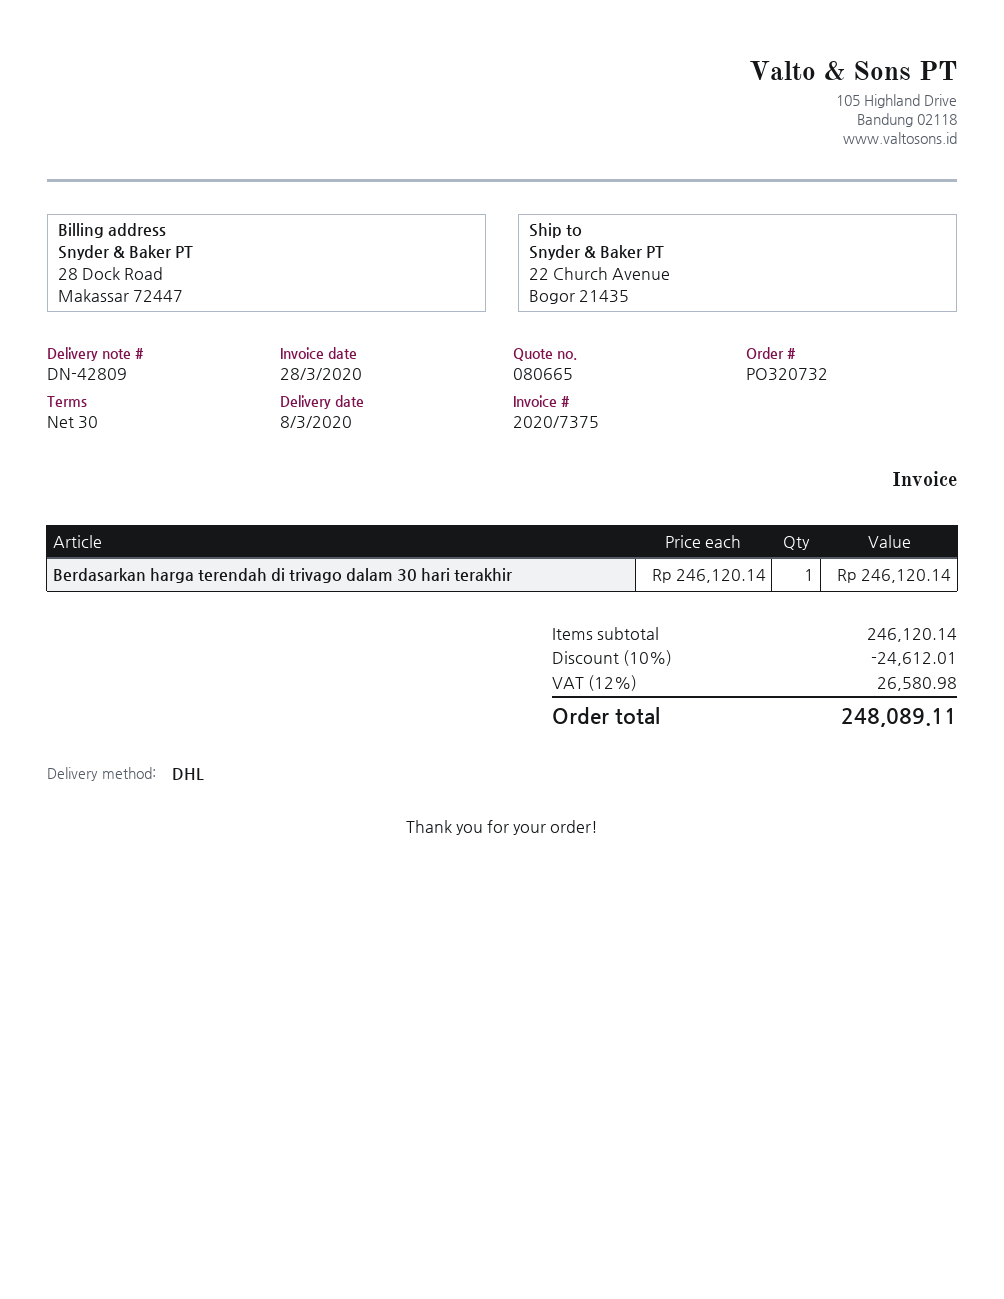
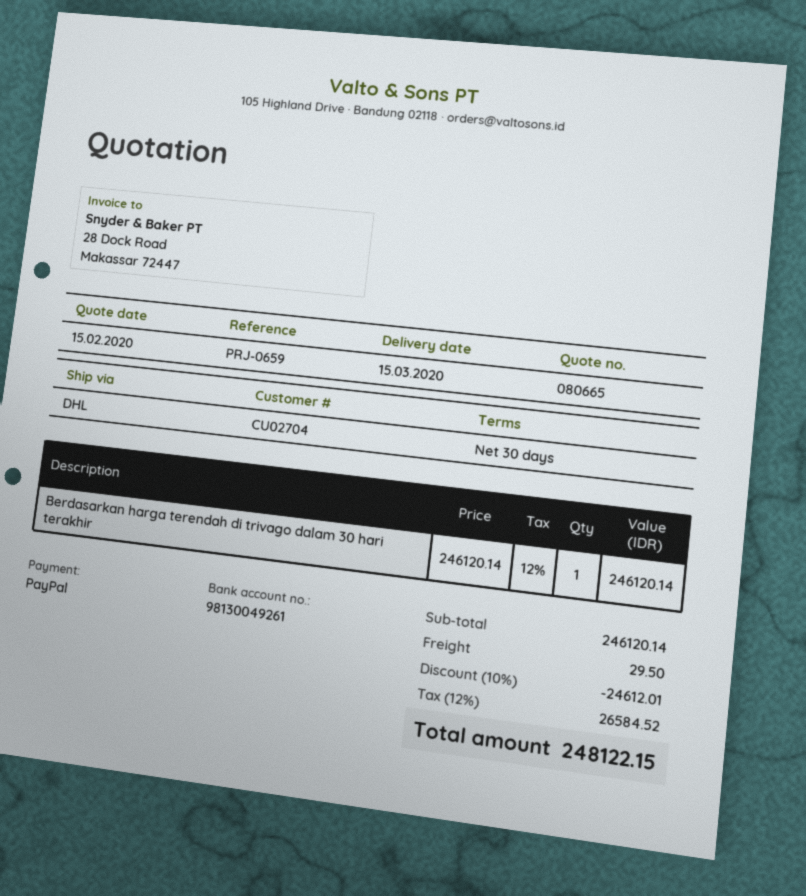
delivery date: 2020-03-08 -> 2020-03-15
shipping: none -> 29.50
tax: 12% = 26580.98 -> 12% = 26584.52
total: 248089.11 -> 248122.15

